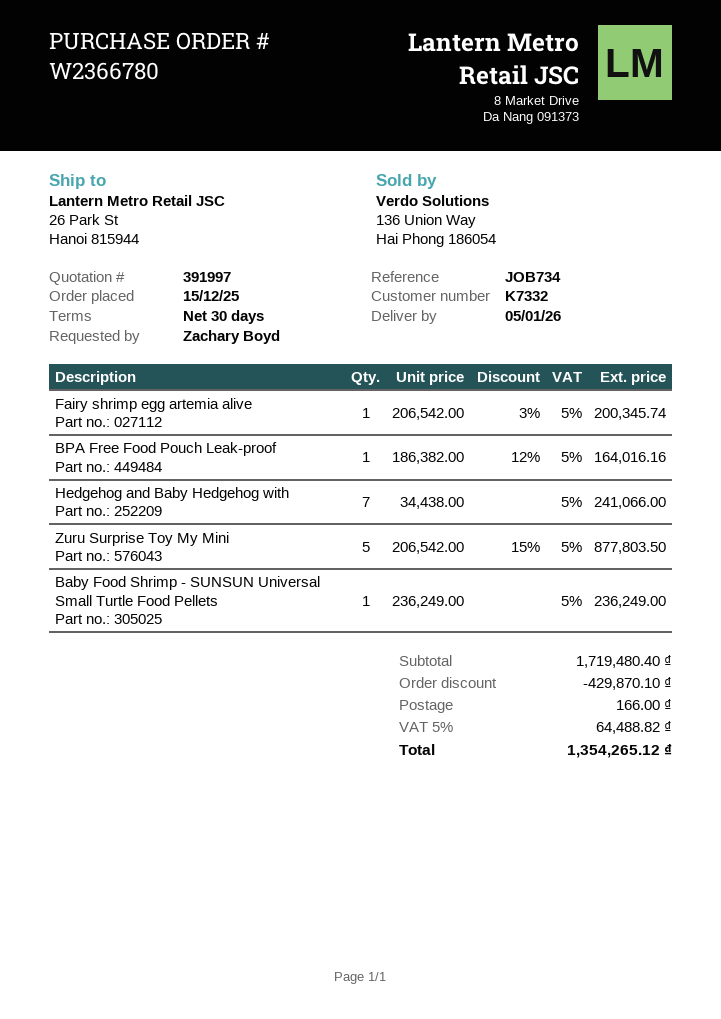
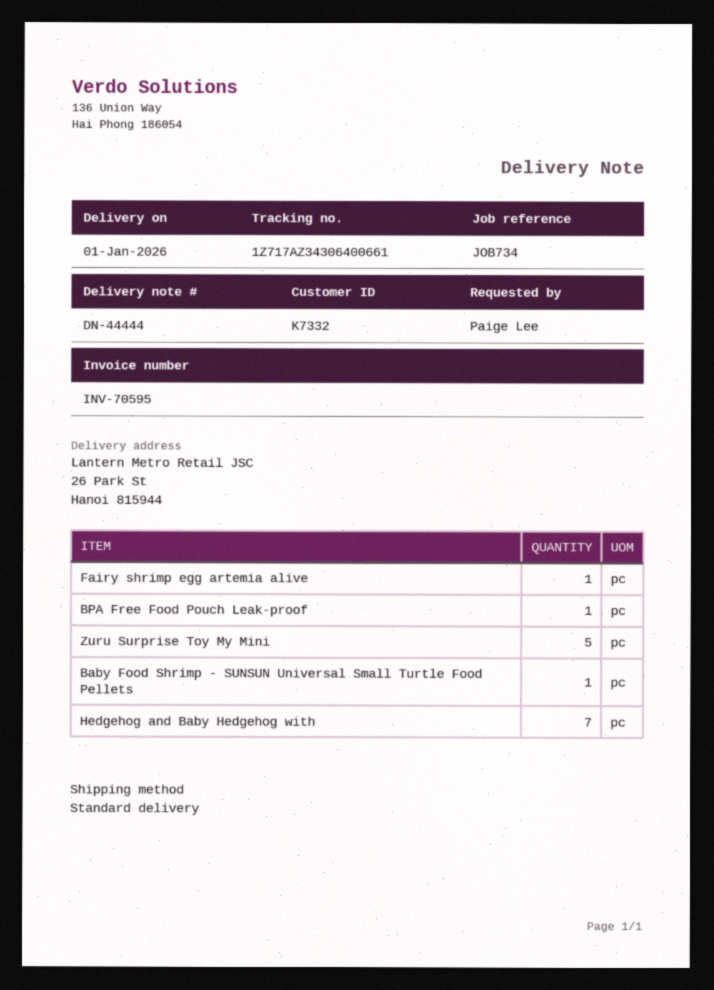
delivery date: 2026-01-05 -> 2026-01-01
ordered by: Zachary Boyd -> Paige Lee

